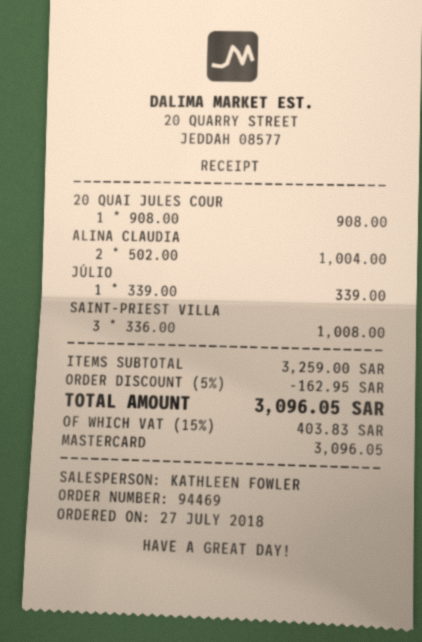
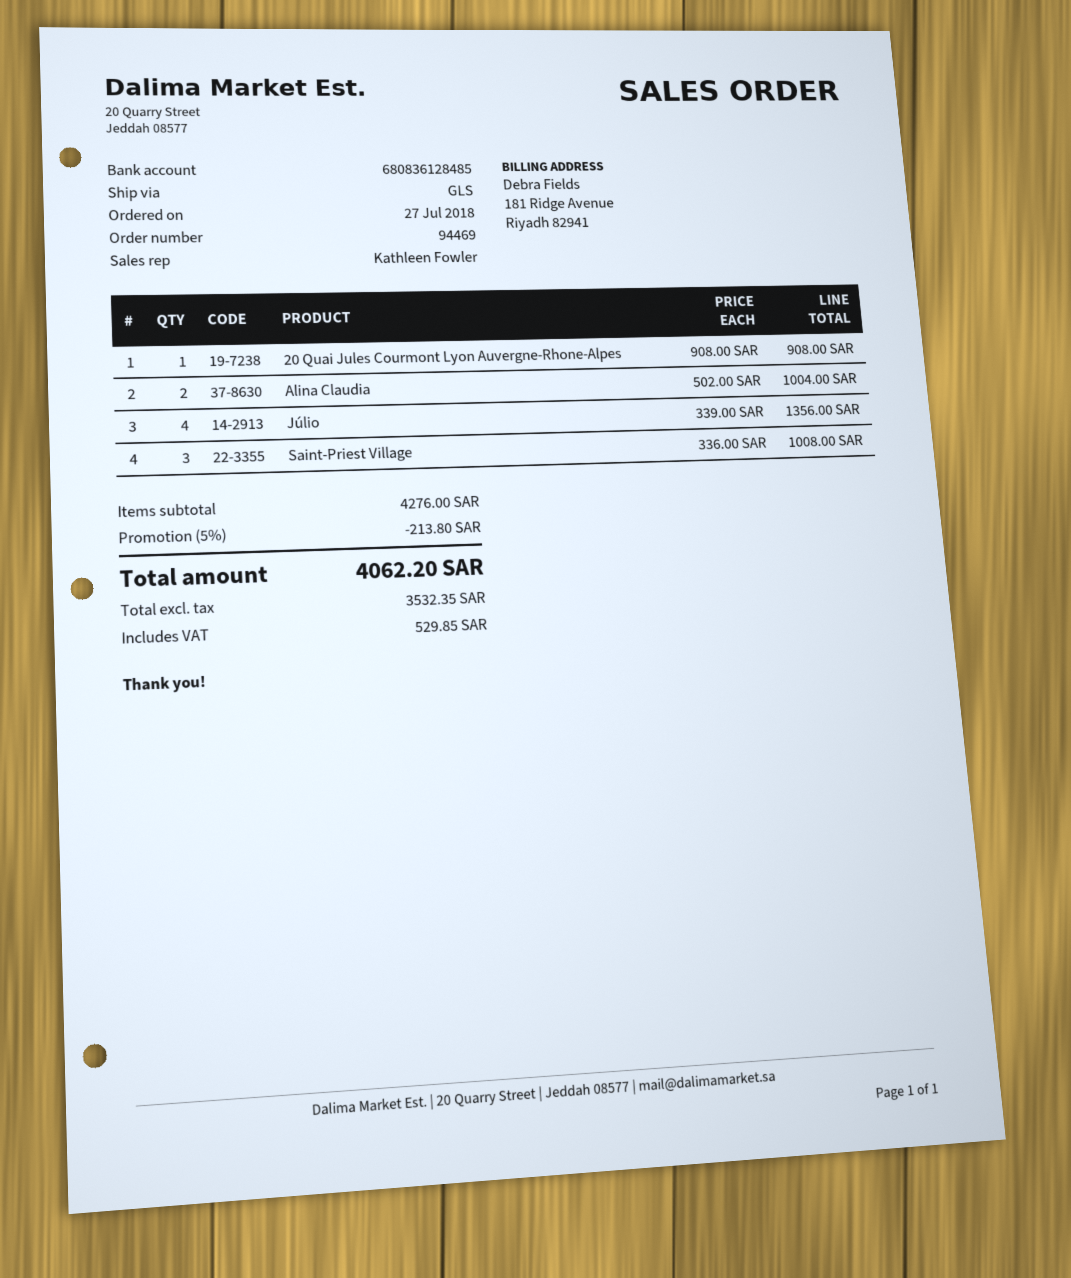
JÚLIO: 1 x 339.00 = 339.00 -> 4 x 339.00 = 1356.00
subtotal: 3259.00 -> 4276.00
discount: 5% = 162.95 -> 5% = 213.80
tax: 403.83 -> 529.85
total: 3096.05 -> 4062.20

